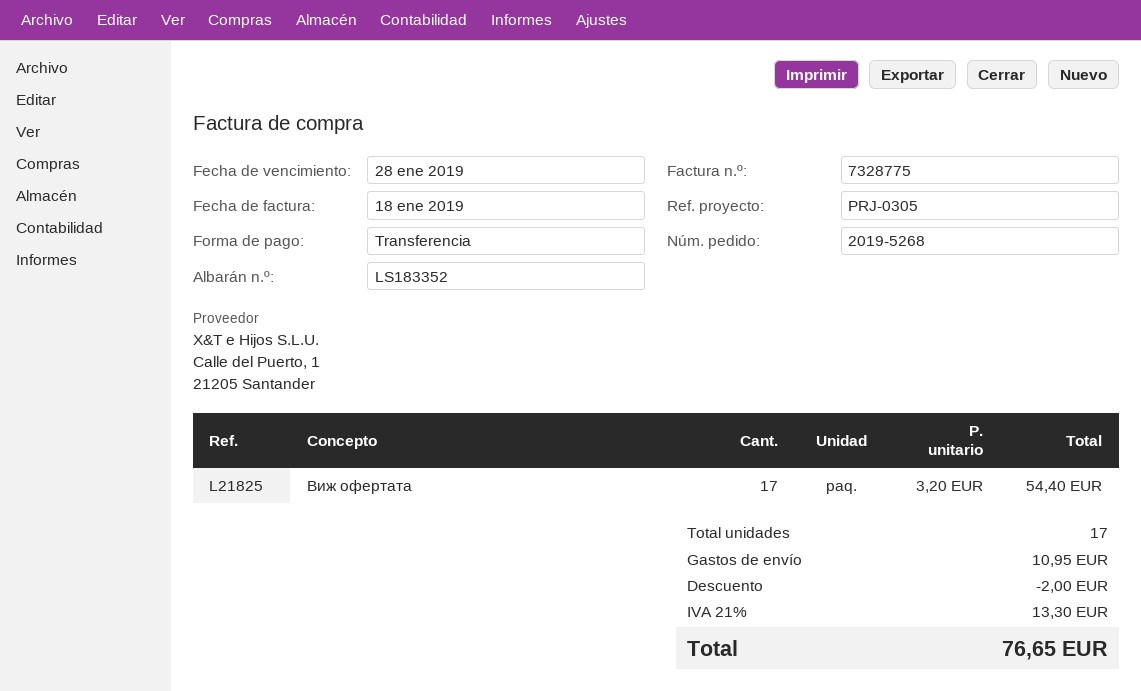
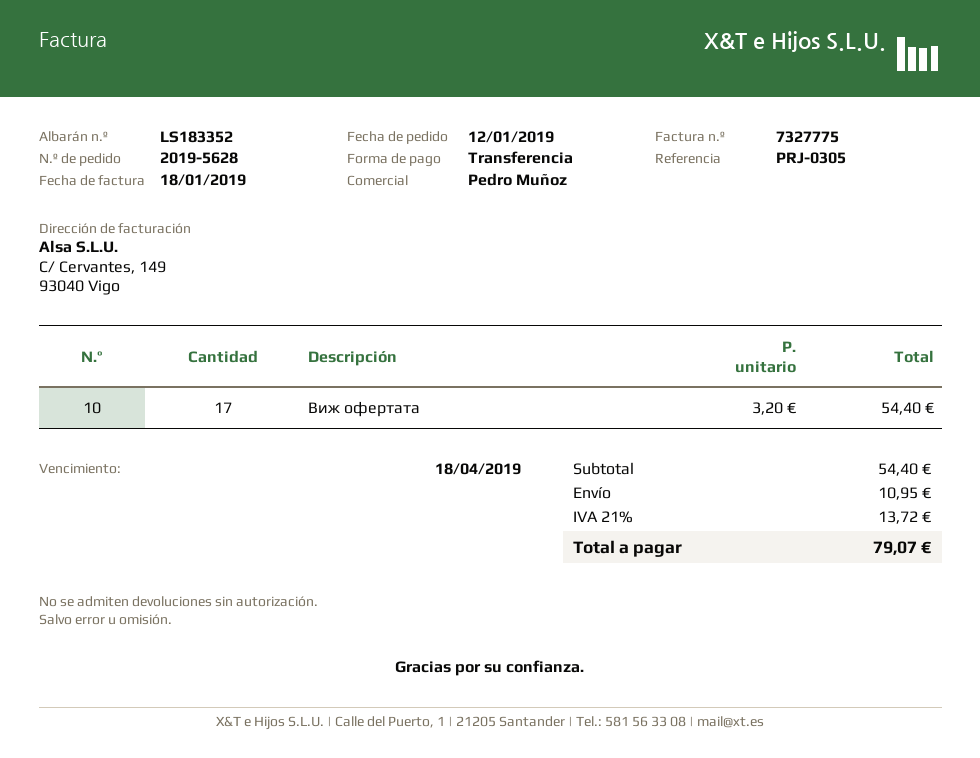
order number: 2019-5268 -> 2019-5628
invoice number: 7328775 -> 7327775
due date: 2019-01-28 -> 2019-04-18
discount: 2.00 -> none
tax: 21% = 13.30 -> 21% = 13.72
total: 76.65 -> 79.07

